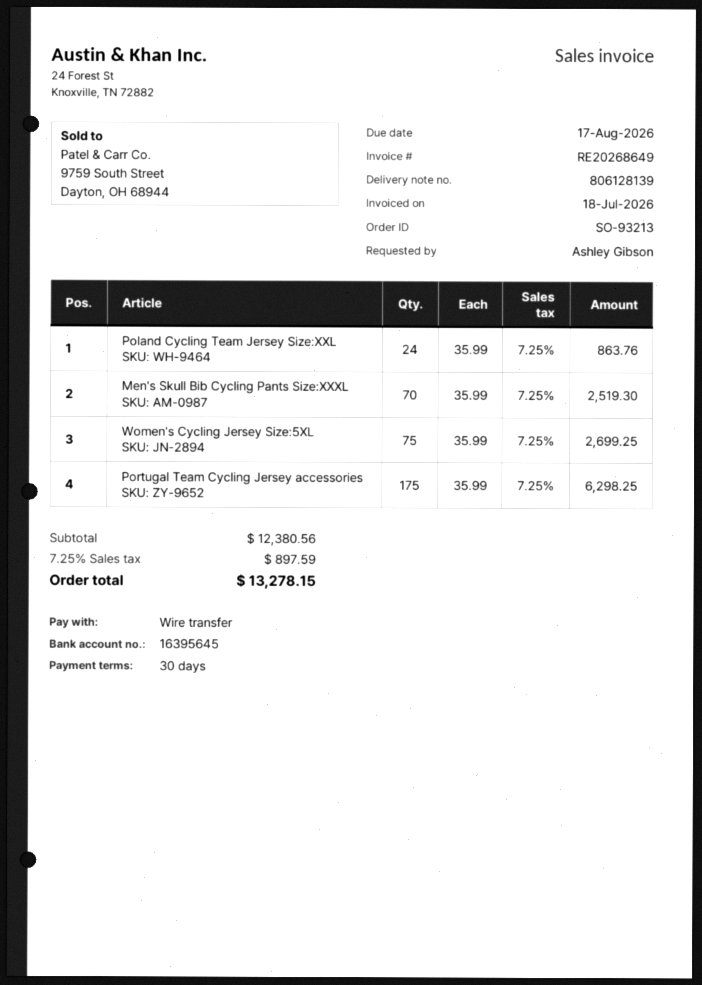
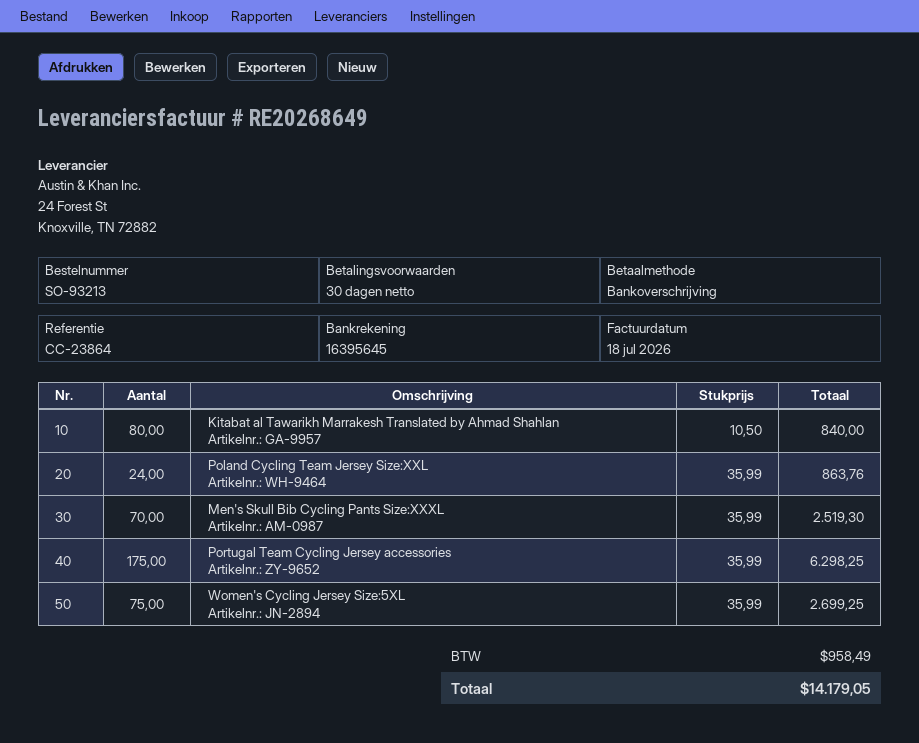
Kitabat al Tawarikh Marrakesh Translated by Ahmad Shahlan: none -> 80 x 10.50 = 840.00
tax: 897.59 -> 958.49
total: 13278.15 -> 14179.05

